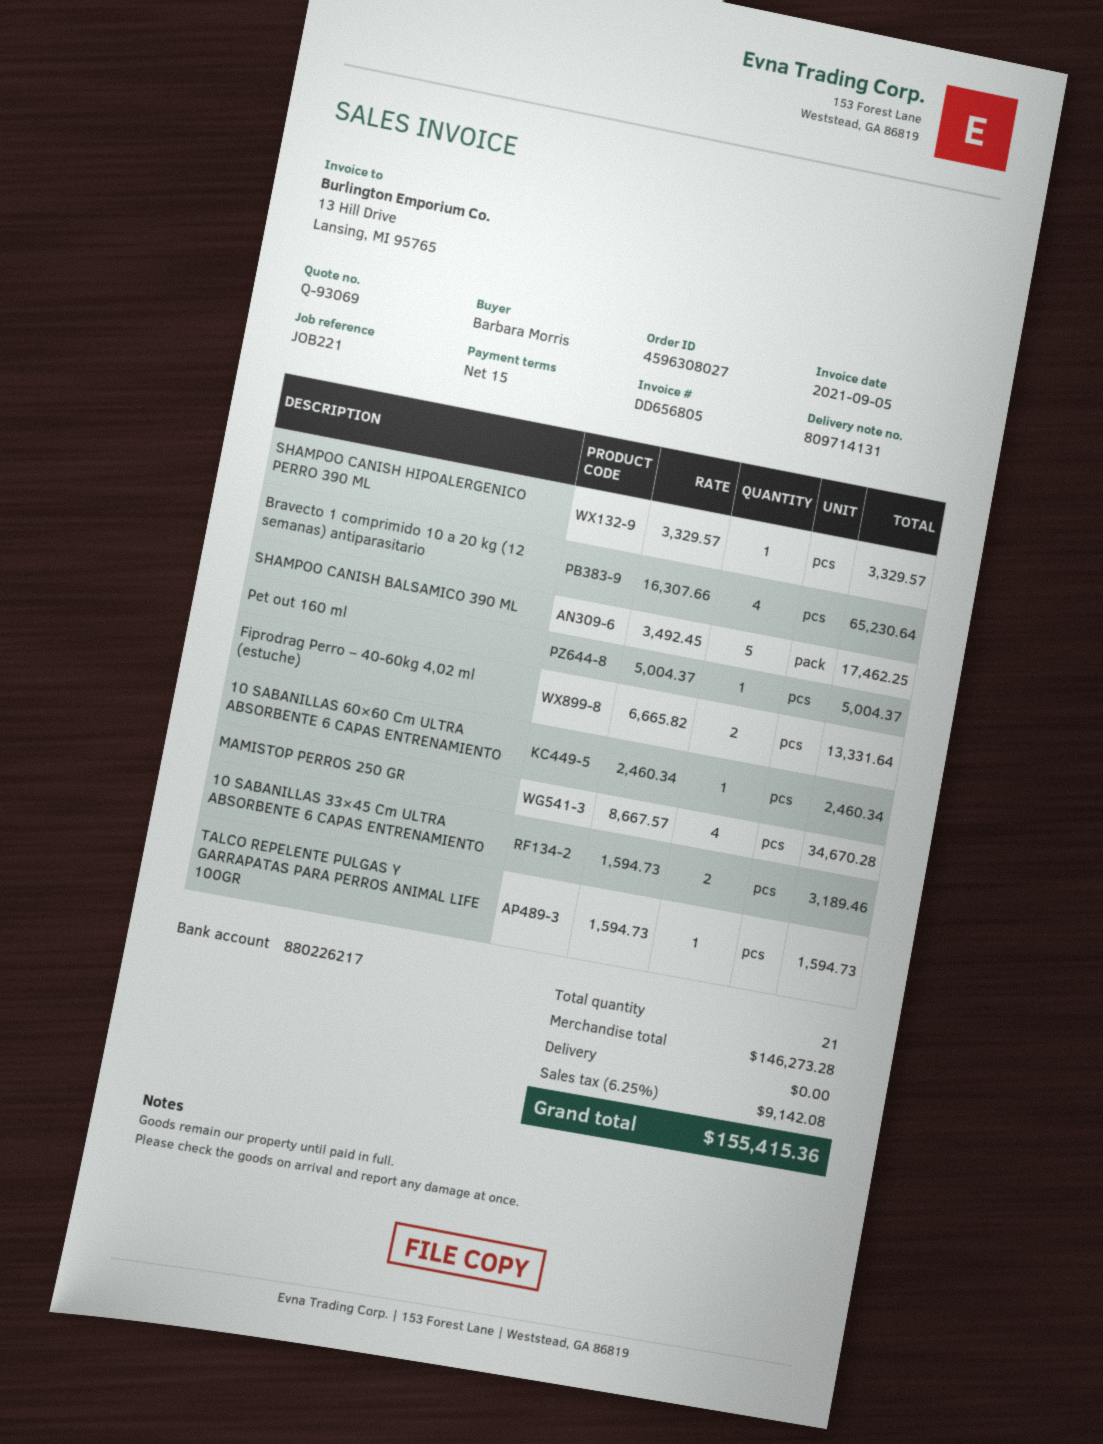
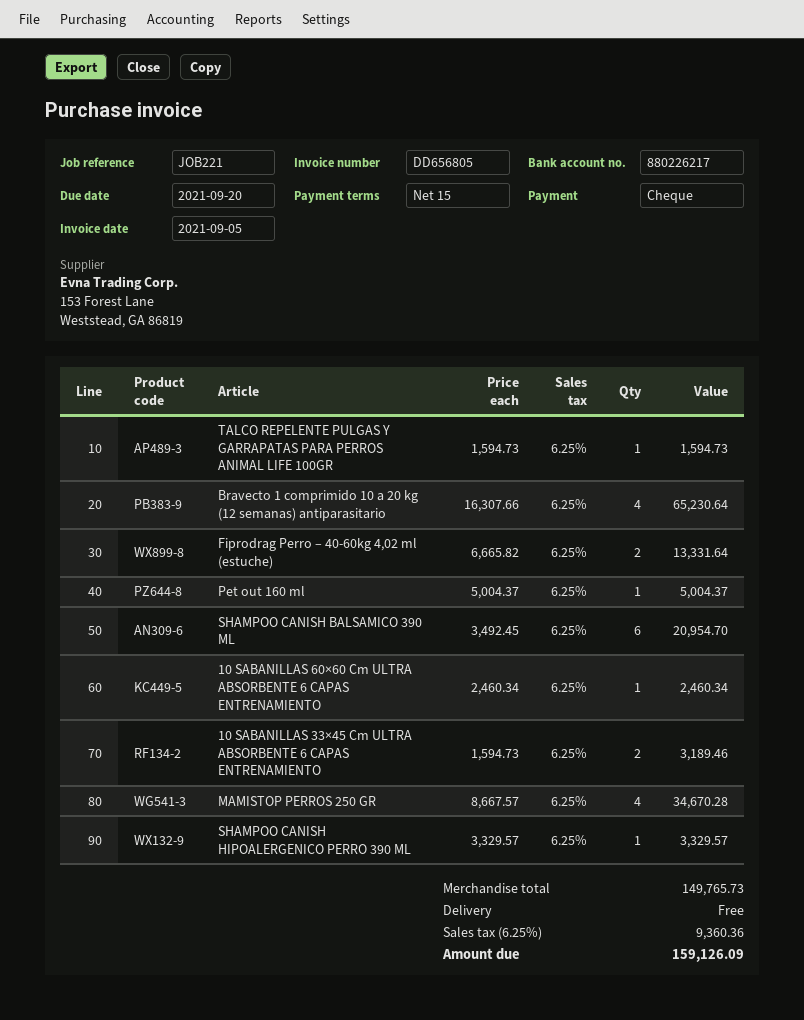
SHAMPOO CANISH BALSAMICO 390 ML: 5 x 3492.45 = 17462.25 -> 6 x 3492.45 = 20954.70
subtotal: 146273.28 -> 149765.73
tax: 6.25% = 9142.08 -> 6.25% = 9360.36
total: 155415.36 -> 159126.09

